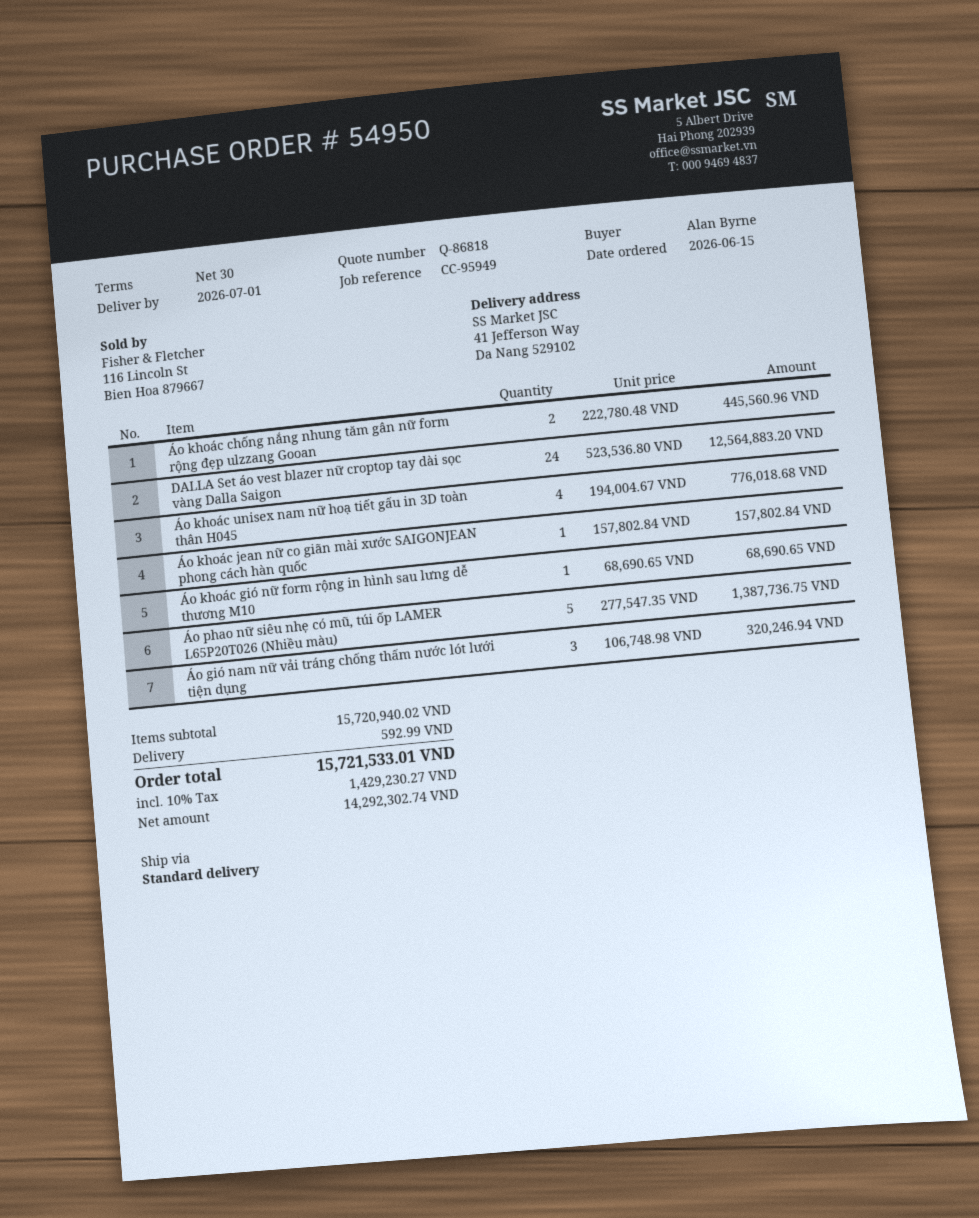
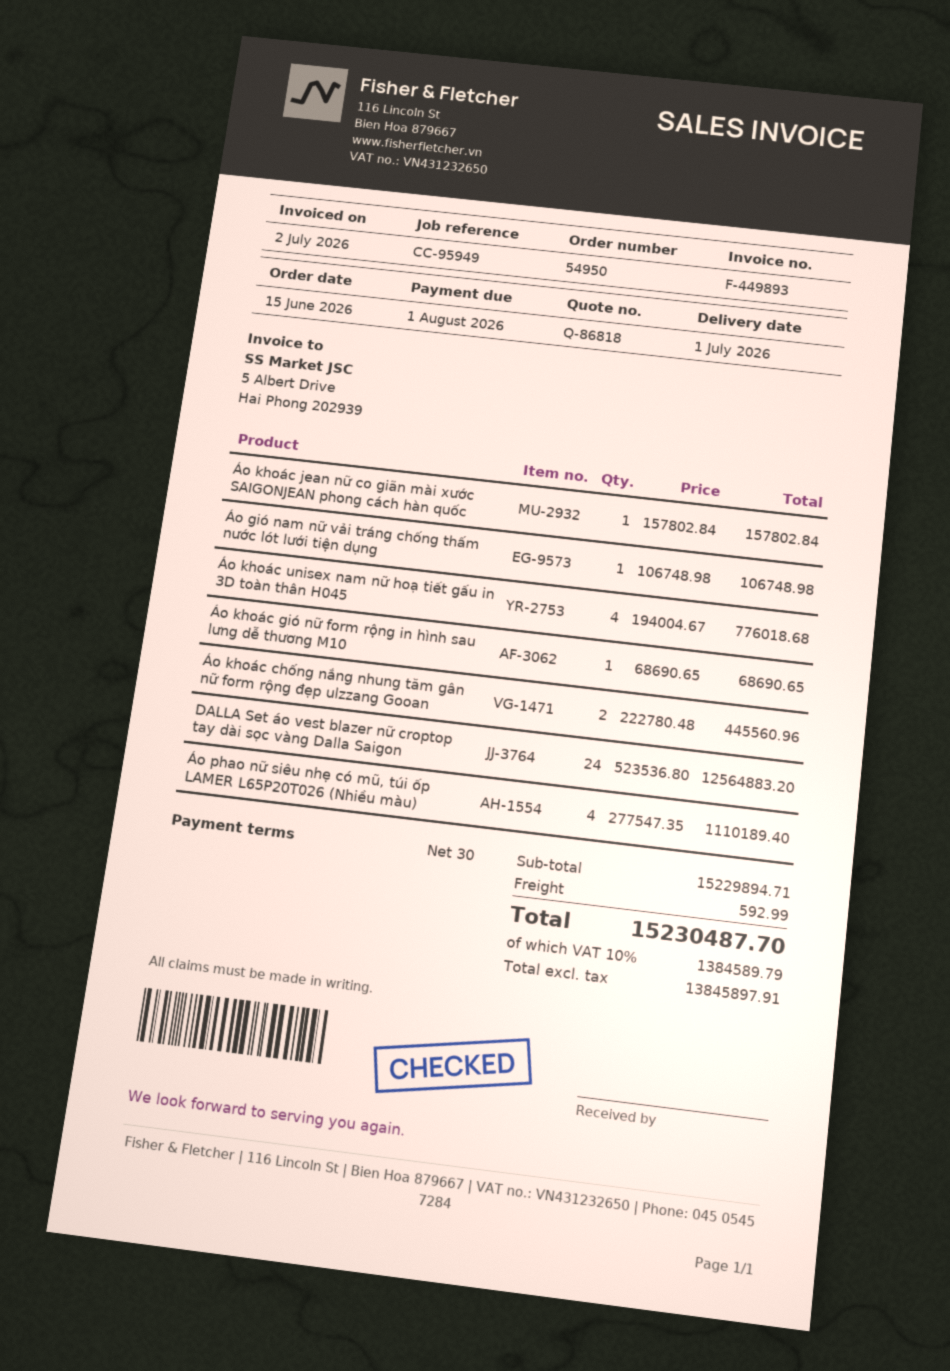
Áo phao nữ siêu nhẹ có mũ, túi ốp LAMER L65P20T026 (Nhiều màu): 5 x 277547.35 = 1387736.75 -> 4 x 277547.35 = 1110189.40
Áo gió nam nữ vải tráng chống thấm nước lót lưới tiện dụng: 3 x 106748.98 = 320246.94 -> 1 x 106748.98 = 106748.98
subtotal: 15720940.02 -> 15229894.71
net: 14292302.74 -> 13845897.91
tax: 10% = 1429230.27 -> 10% = 1384589.79
total: 15721533.01 -> 15230487.70

